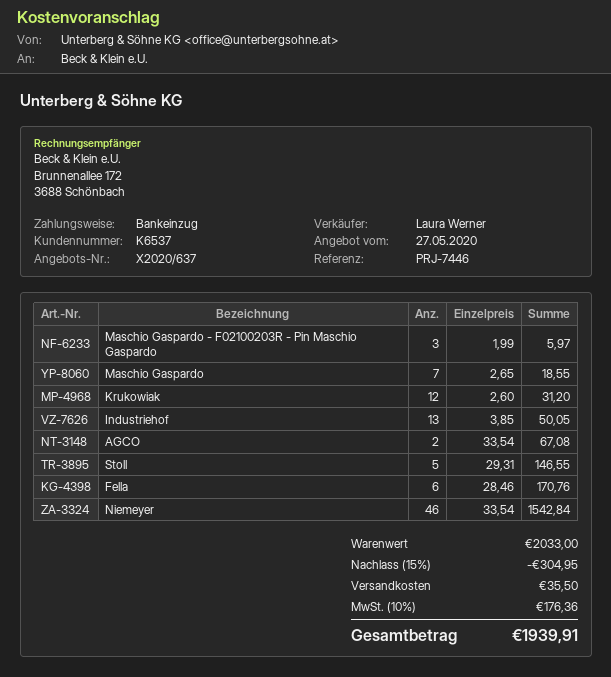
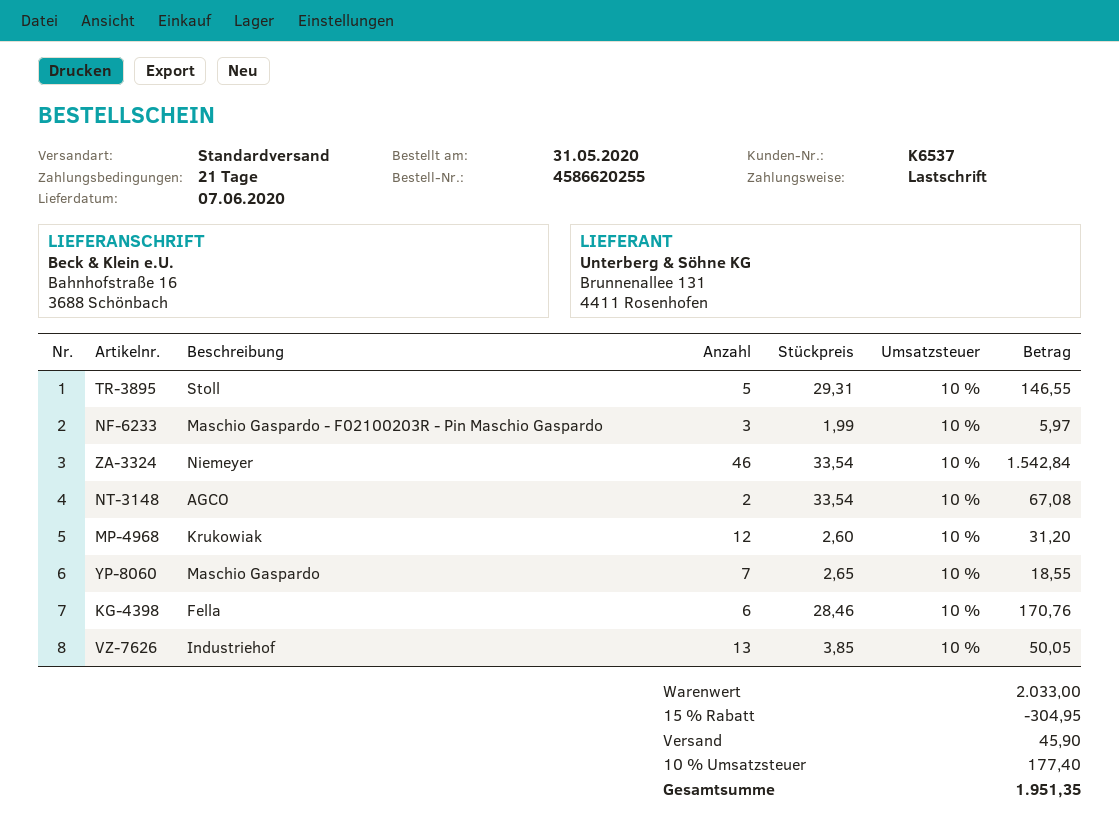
shipping: 35.50 -> 45.90
tax: 10% = 176.36 -> 10% = 177.40
total: 1939.91 -> 1951.35

